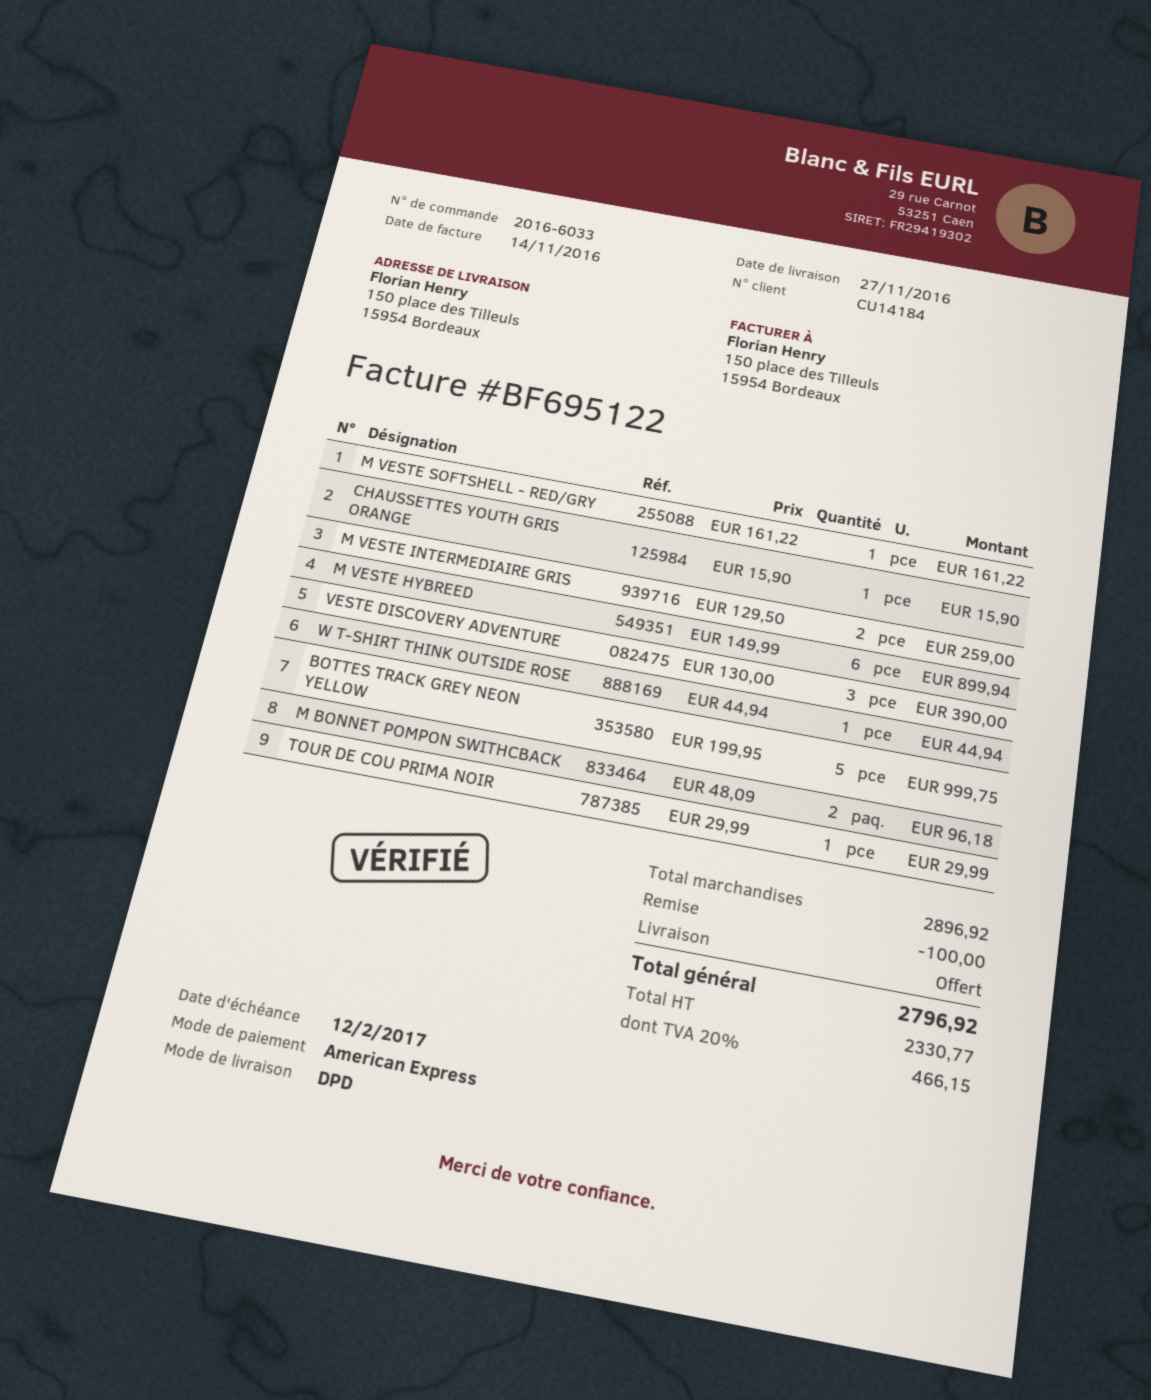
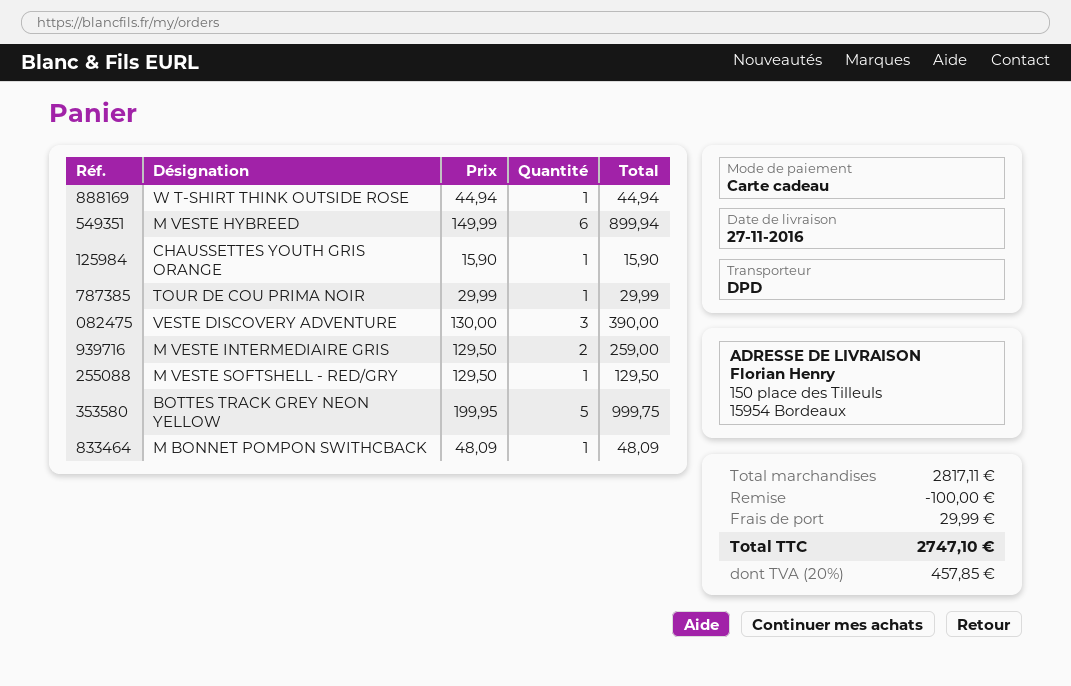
payment method: American Express -> gift card
M VESTE SOFTSHELL - RED/GRY: 1 x 161.22 = 161.22 -> 1 x 129.50 = 129.50
M BONNET POMPON SWITHCBACK: 2 x 48.09 = 96.18 -> 1 x 48.09 = 48.09
subtotal: 2896.92 -> 2817.11
shipping: 0.00 -> 29.99
tax: 20% = 466.15 -> 20% = 457.85
total: 2796.92 -> 2747.10

